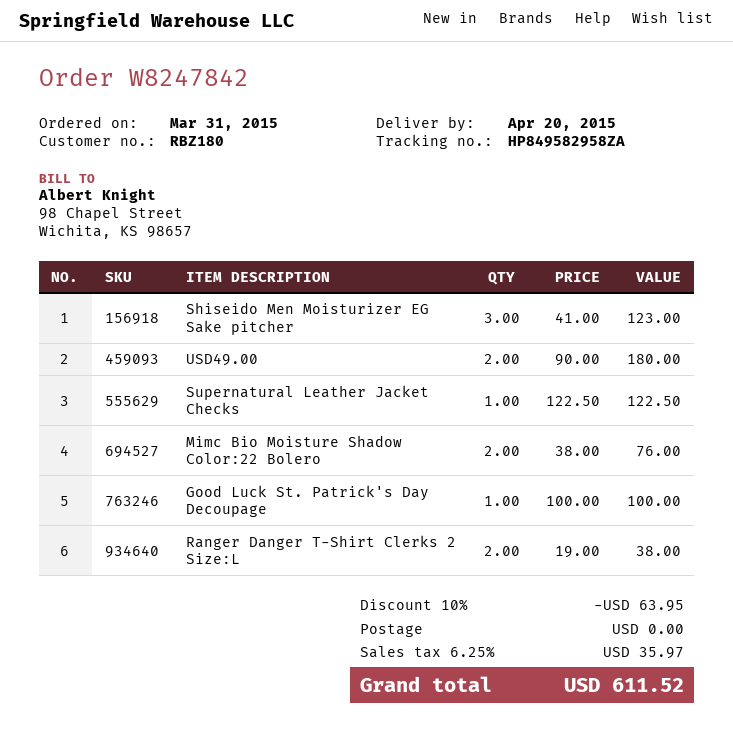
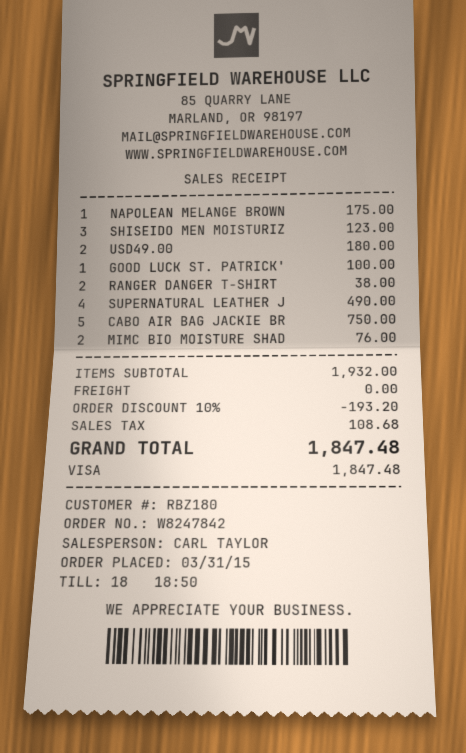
Supernatural Leather Jacket Checks: 1 for 122.50 -> 4 for 490.00
NAPOLEAN MELANGE BROWN: none -> 1 for 175.00
CABO AIR BAG JACKIE BR: none -> 5 for 750.00
discount: 10% = 63.95 -> 10% = 193.20
tax: 35.97 -> 108.68
total: 611.52 -> 1847.48

